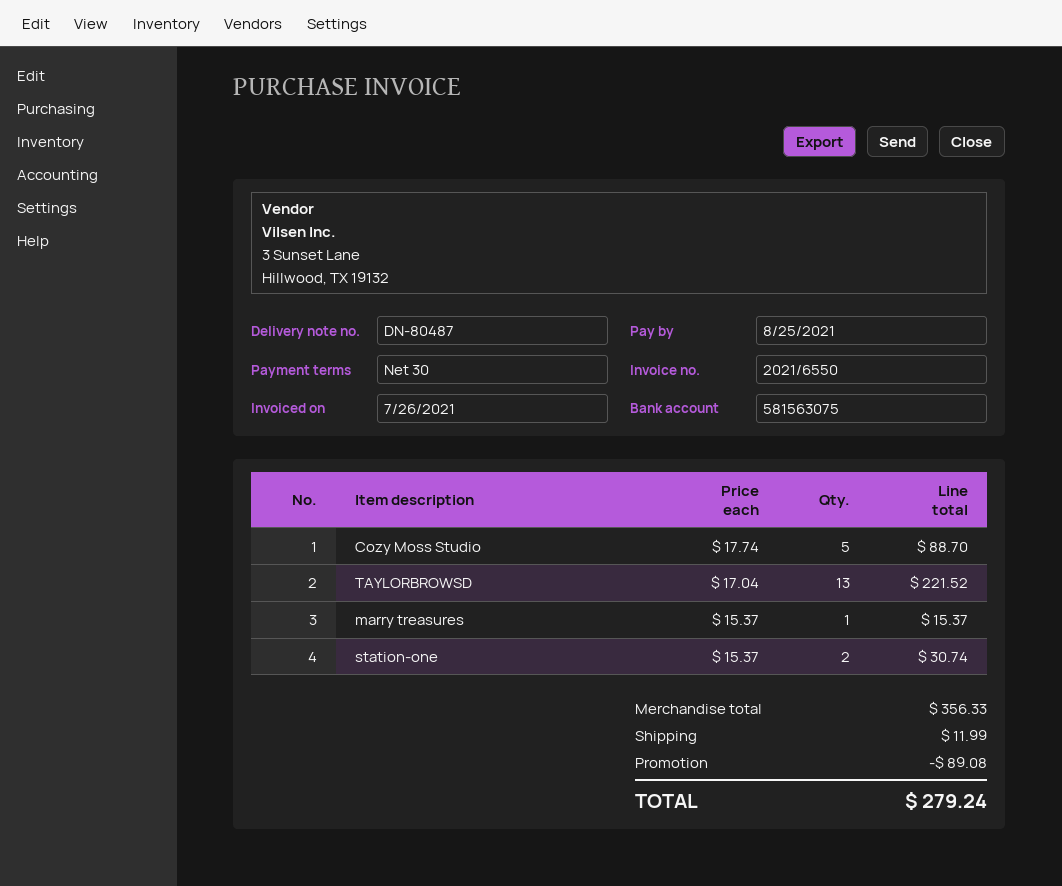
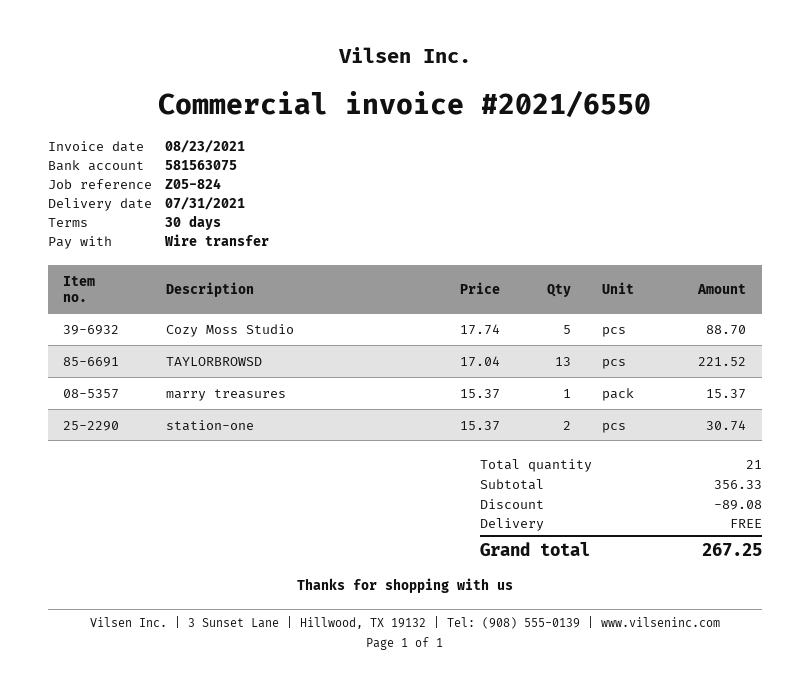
invoice date: 2021-07-26 -> 2021-08-23
shipping: 11.99 -> 0.00
total: 279.24 -> 267.25

